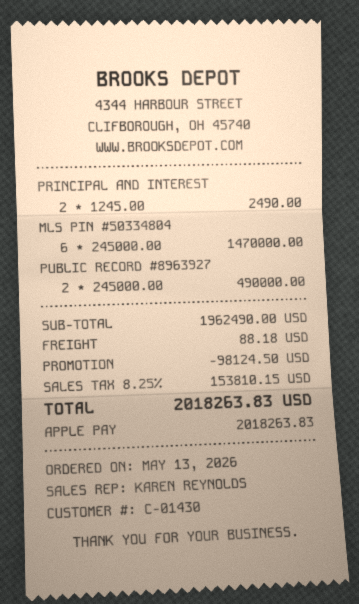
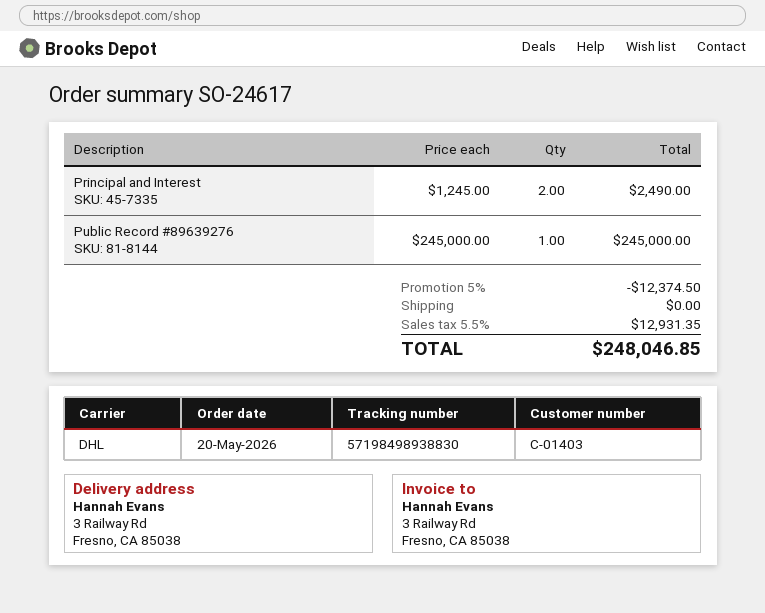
order date: 2026-05-13 -> 2026-05-20
customer number: C-01430 -> C-01403
MLS PIN #50334804: 6 x 245000.00 = 1470000.00 -> none
PUBLIC RECORD #8963927: 2 x 245000.00 = 490000.00 -> 1 x 245000.00 = 245000.00
discount: 98124.50 -> 12374.50
shipping: 88.18 -> 0.00
tax: 8.25% = 153810.15 -> 5.5% = 12931.35
total: 2018263.83 -> 248046.85

